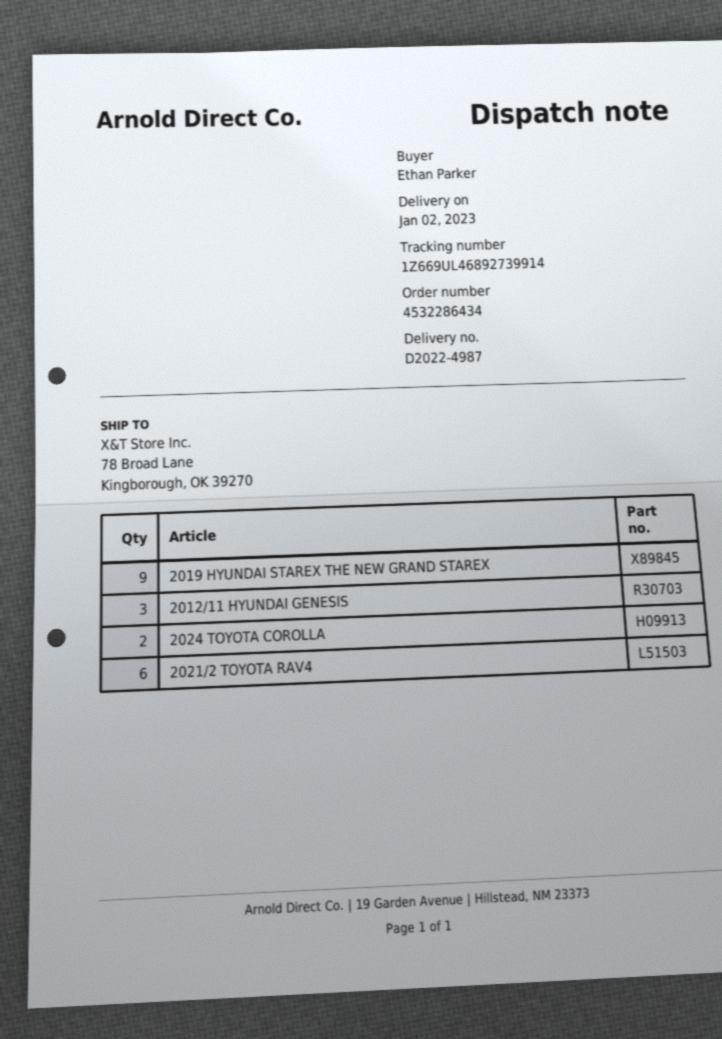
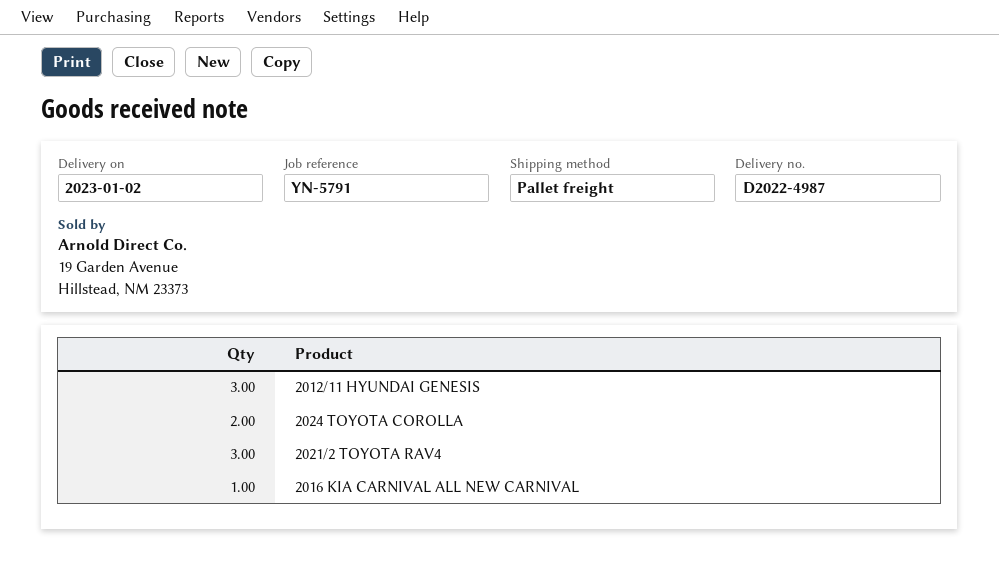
2019 HYUNDAI STAREX THE NEW GRAND STAREX: 9 -> none
2021/2 TOYOTA RAV4: 6 -> 3
2016 KIA CARNIVAL ALL NEW CARNIVAL: none -> 1

